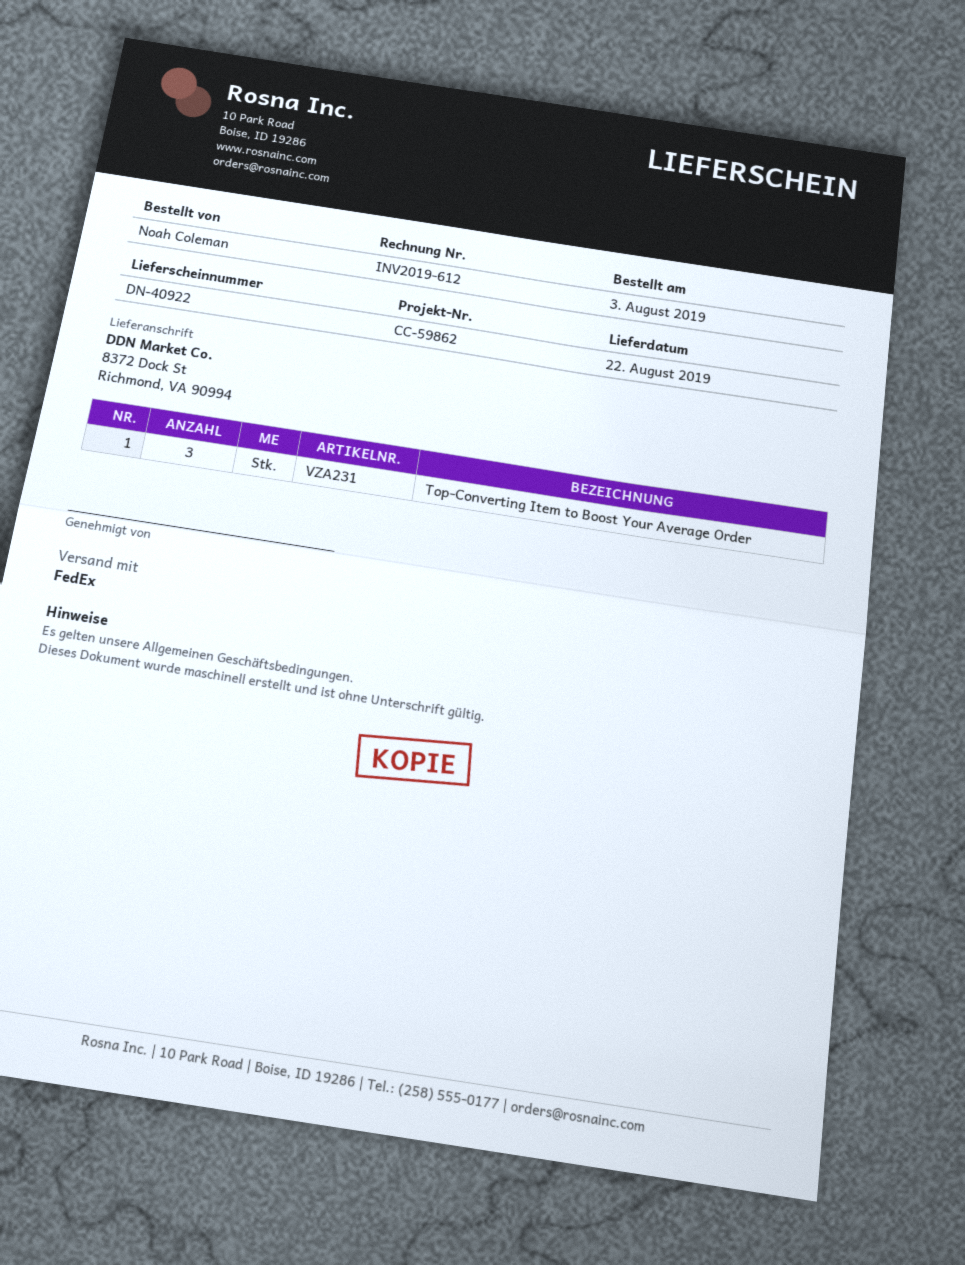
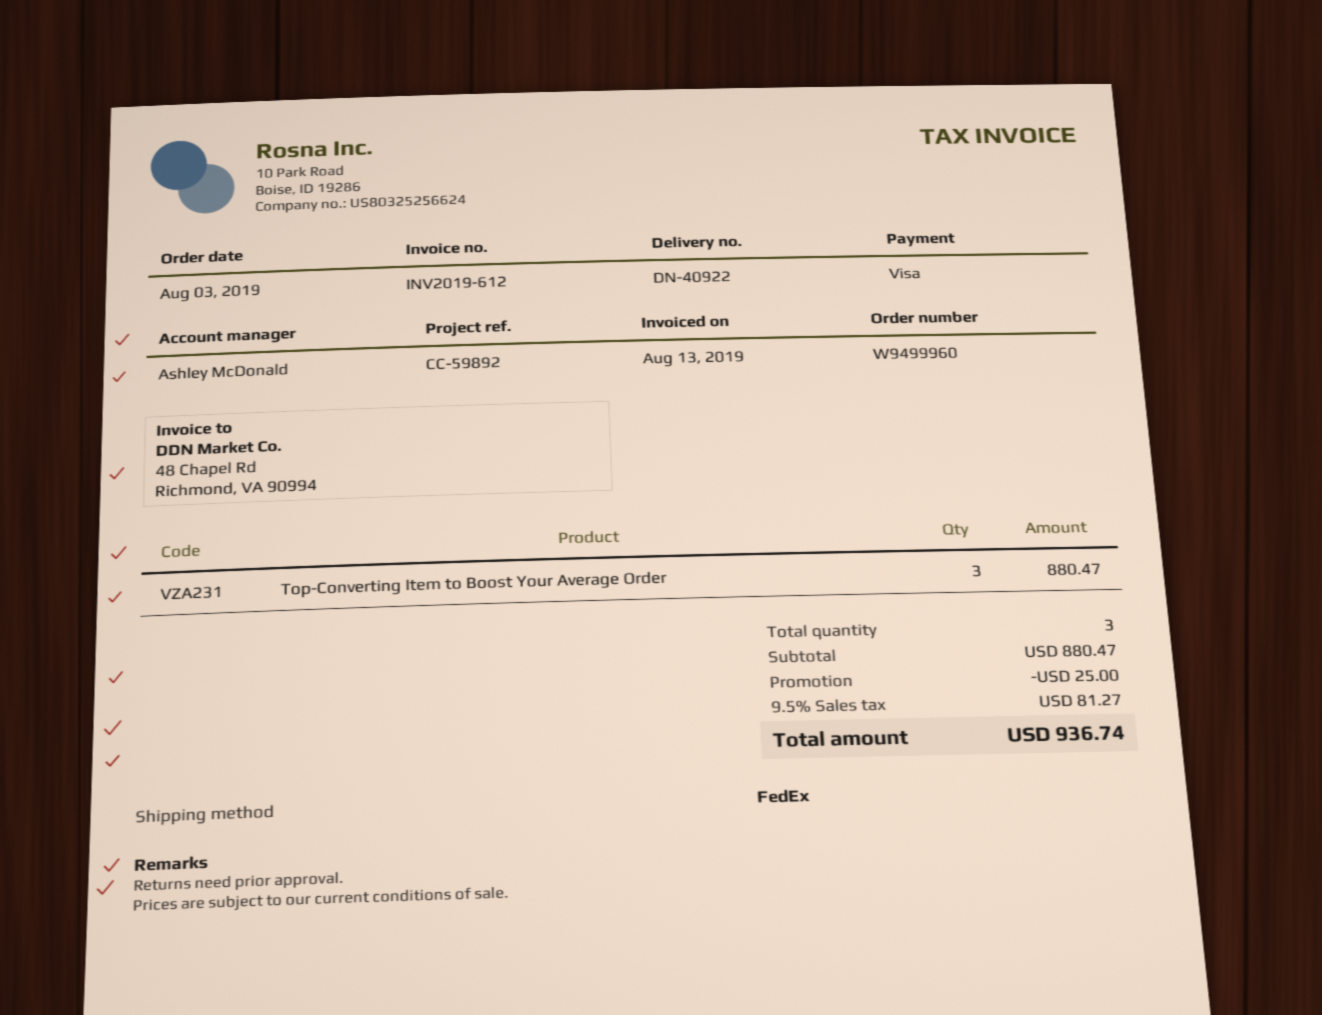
reference: CC-59862 -> CC-59892

